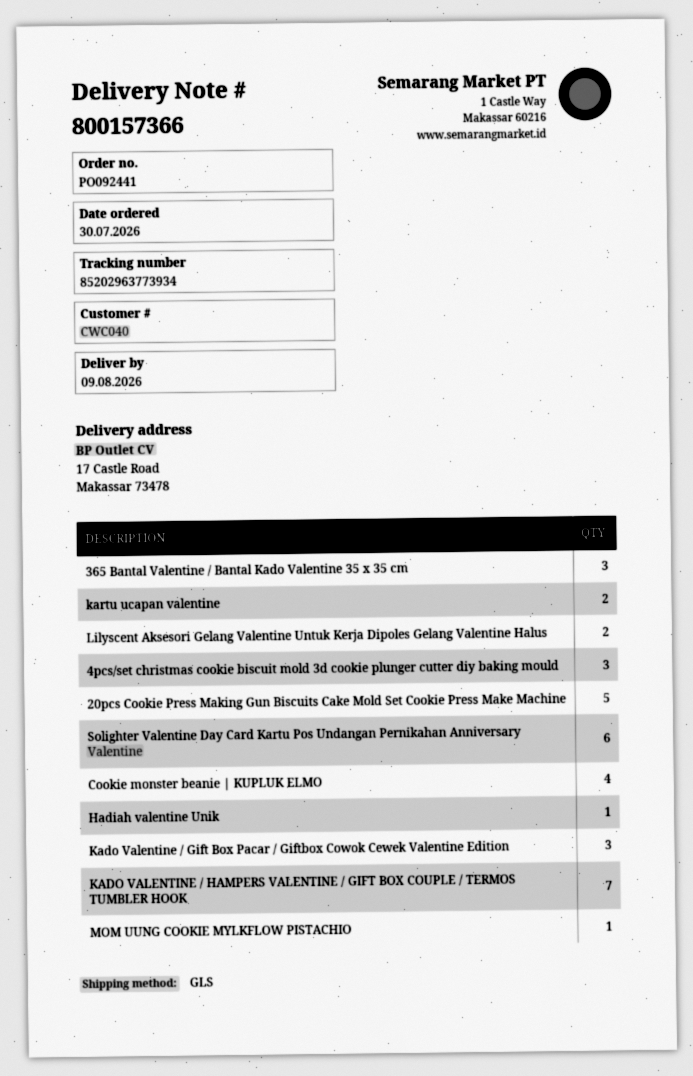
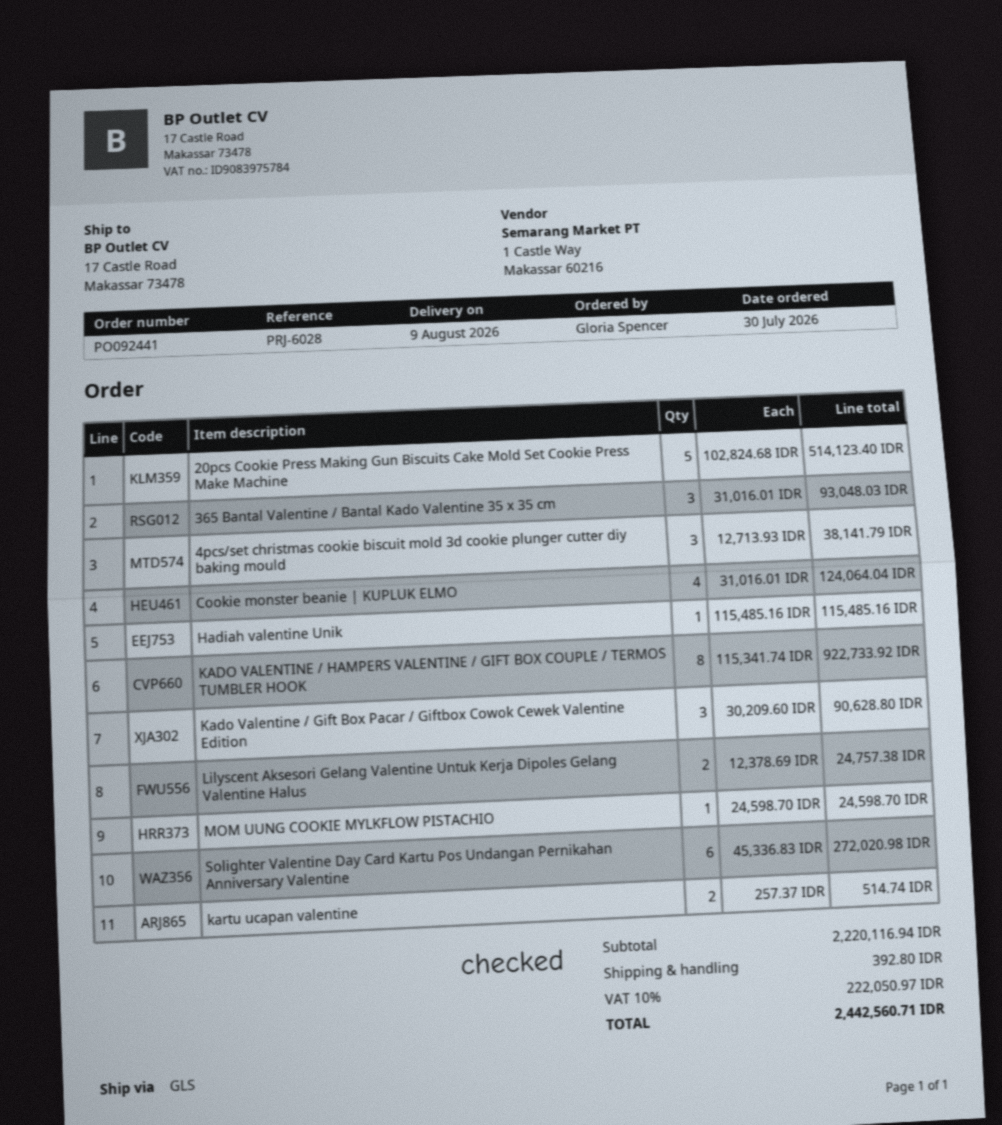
KADO VALENTINE / HAMPERS VALENTINE / GIFT BOX COUPLE / TERMOS TUMBLER HOOK: 7 -> 8

